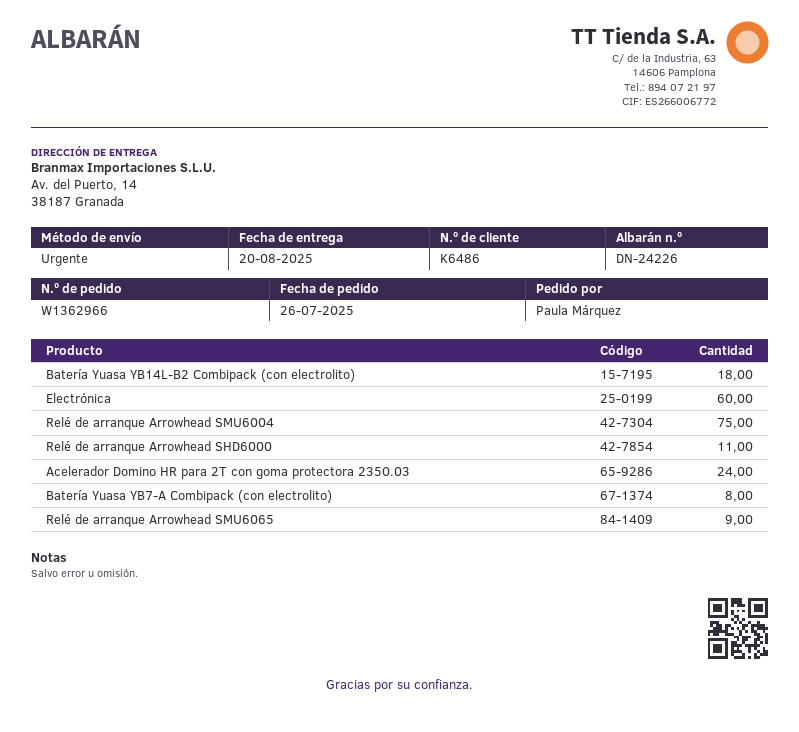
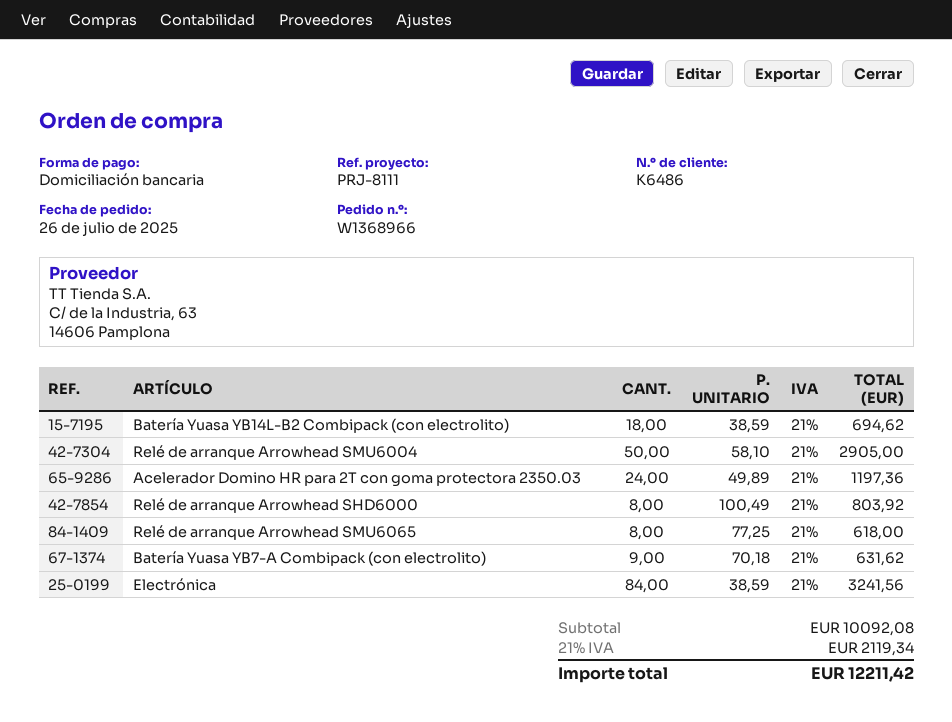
order number: W1362966 -> W1368966
Electrónica: 60 -> 84
Relé de arranque Arrowhead SMU6004: 75 -> 50
Relé de arranque Arrowhead SHD6000: 11 -> 8
Batería Yuasa YB7-A Combipack (con electrolito): 8 -> 9
Relé de arranque Arrowhead SMU6065: 9 -> 8

